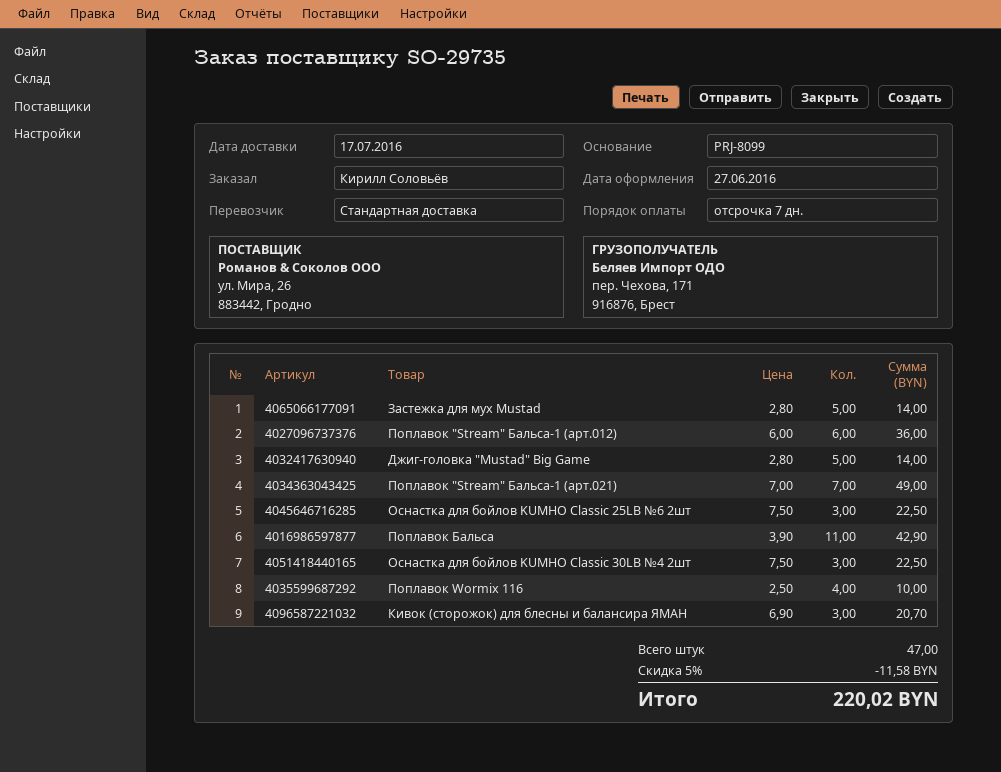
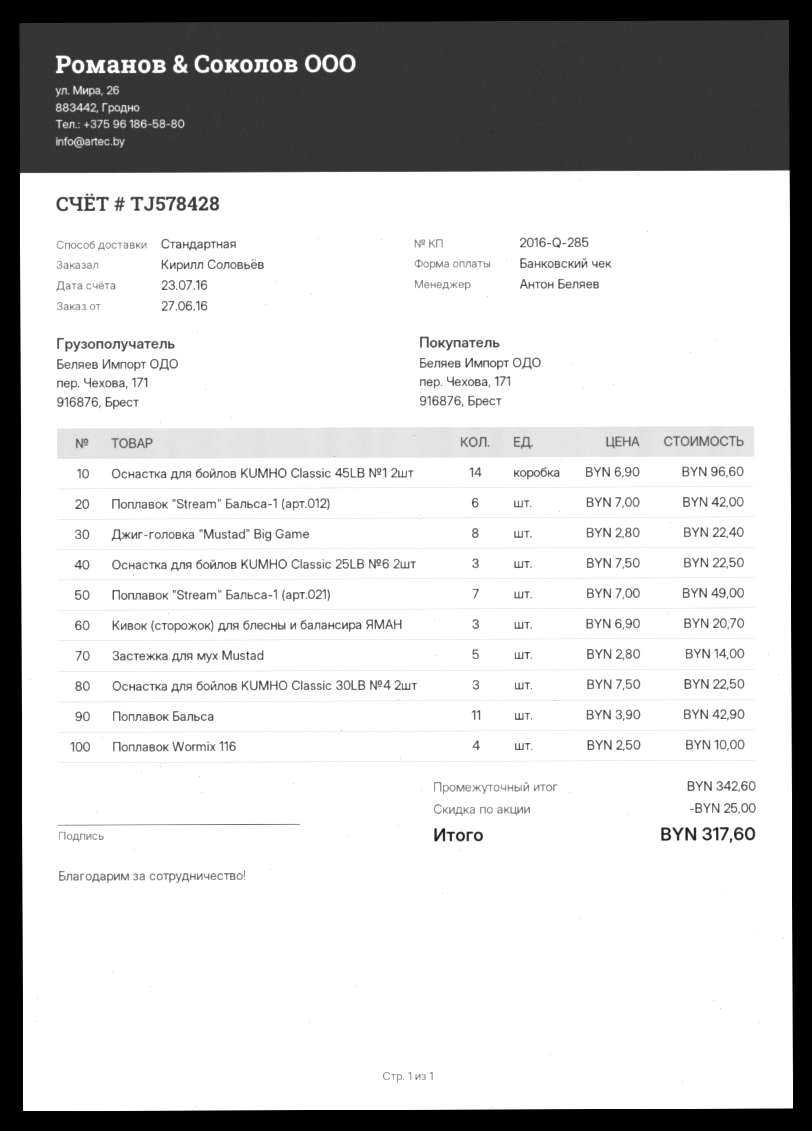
Поплавок "Stream" Бальса-1 (арт.012): 6 x 6.00 = 36.00 -> 6 x 7.00 = 42.00
Джиг-головка "Mustad" Big Game: 5 x 2.80 = 14.00 -> 8 x 2.80 = 22.40
Оснастка для бойлов KUMHO Classic 45LB №1 2шт: none -> 14 x 6.90 = 96.60
discount: 11.58 -> 25.00
total: 220.02 -> 317.60

